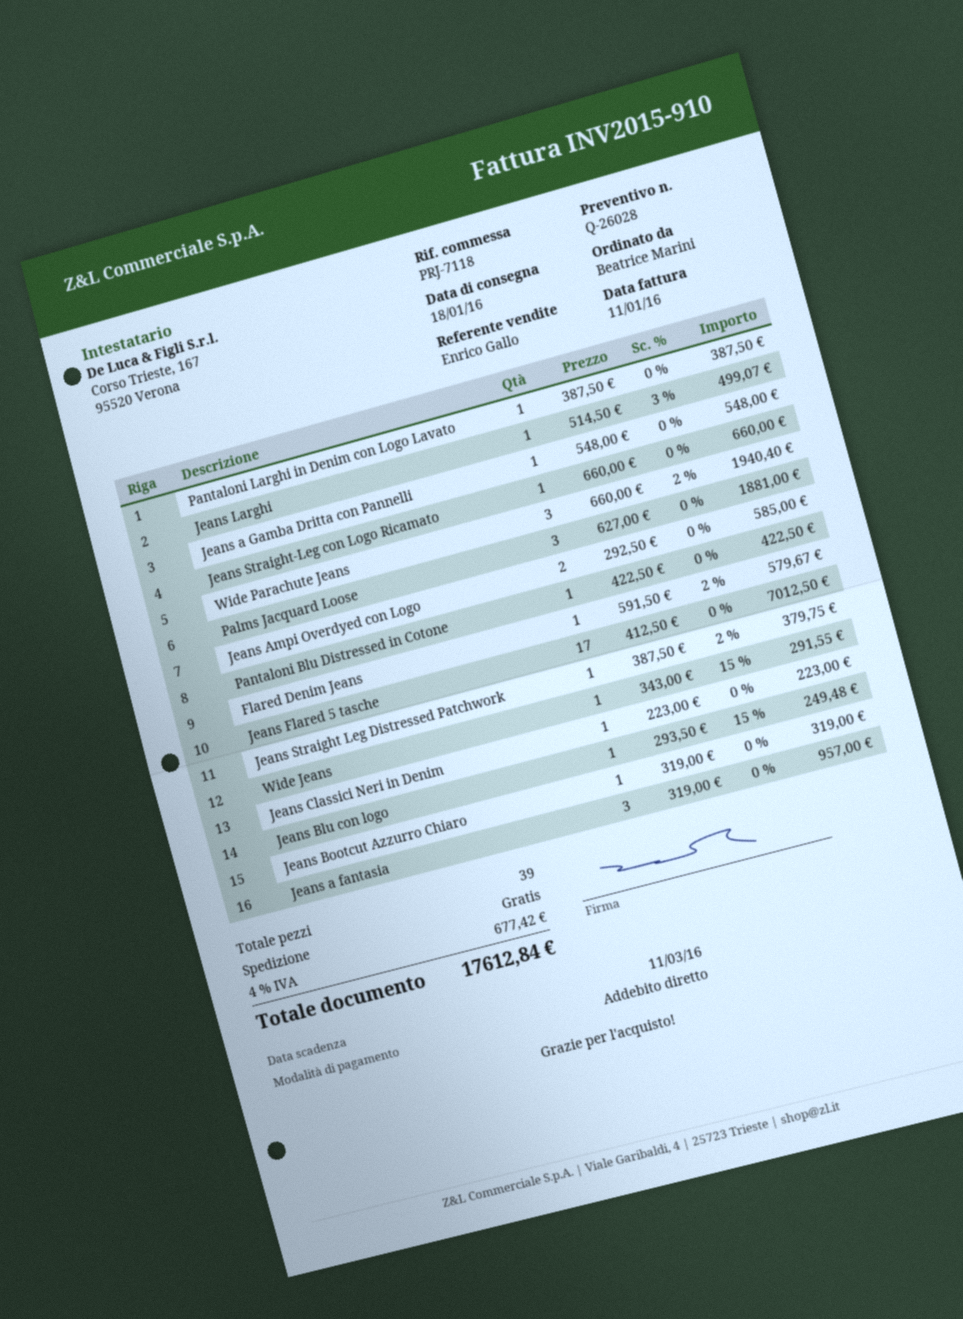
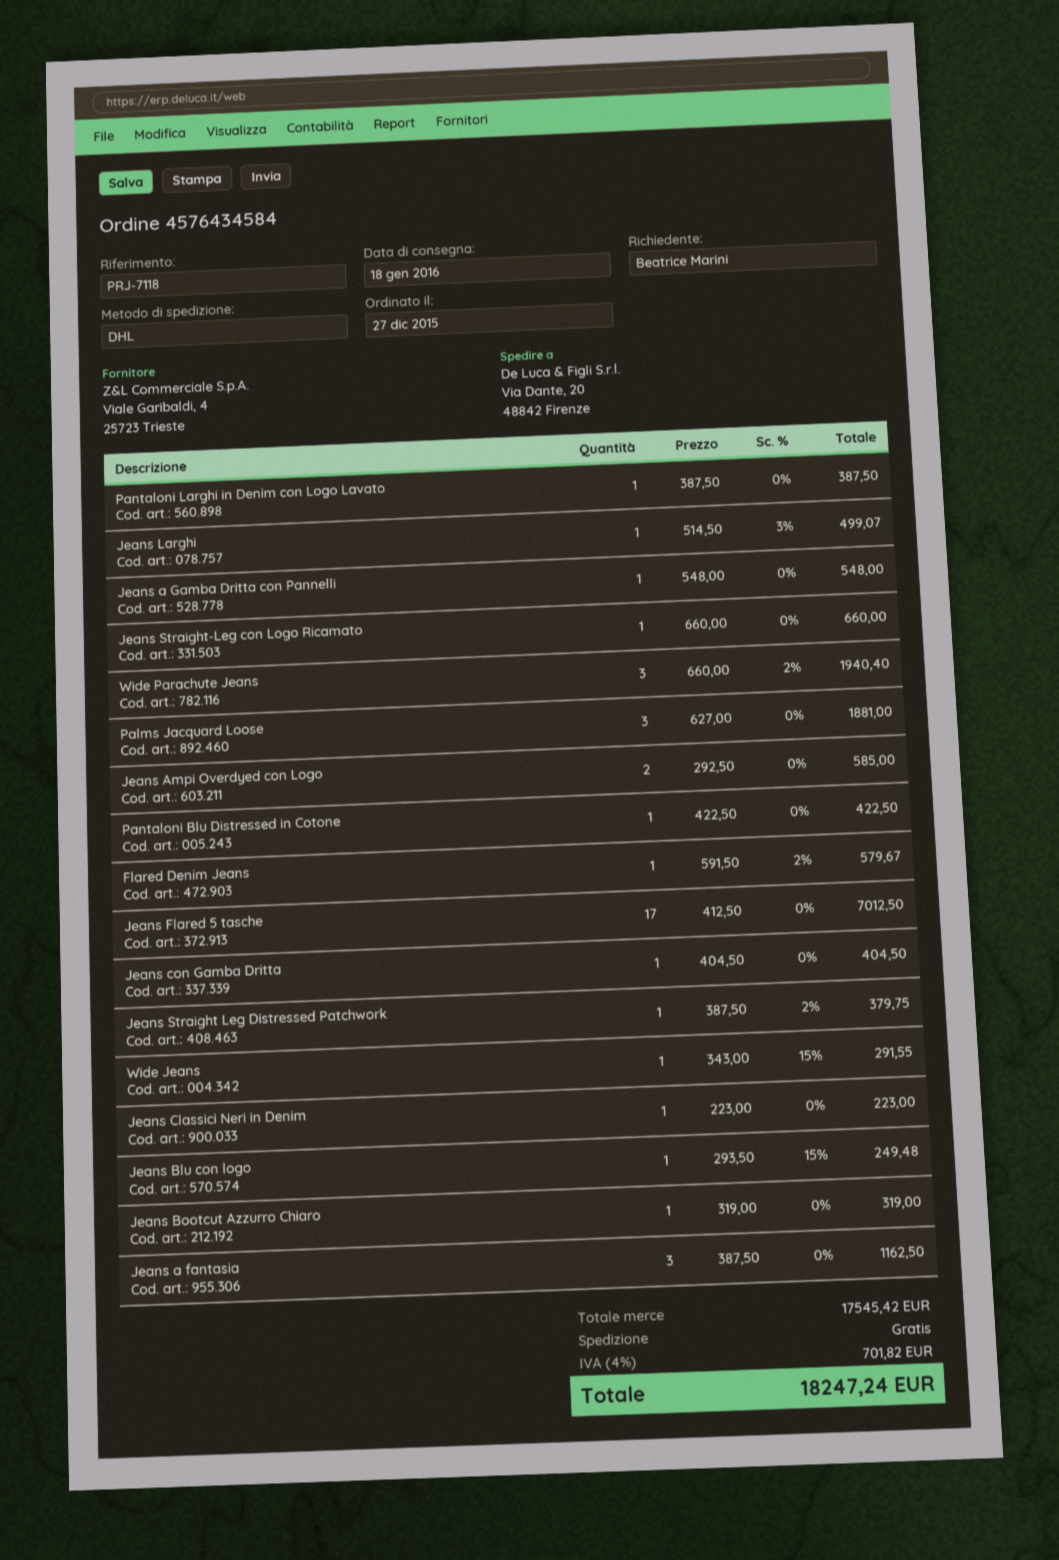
Jeans a fantasia: 3 x 319.00 = 957.00 -> 3 x 387.50 = 1162.50
Jeans con Gamba Dritta: none -> 1 x 404.50 = 404.50
tax: 4% = 677.42 -> 4% = 701.82
total: 17612.84 -> 18247.24

